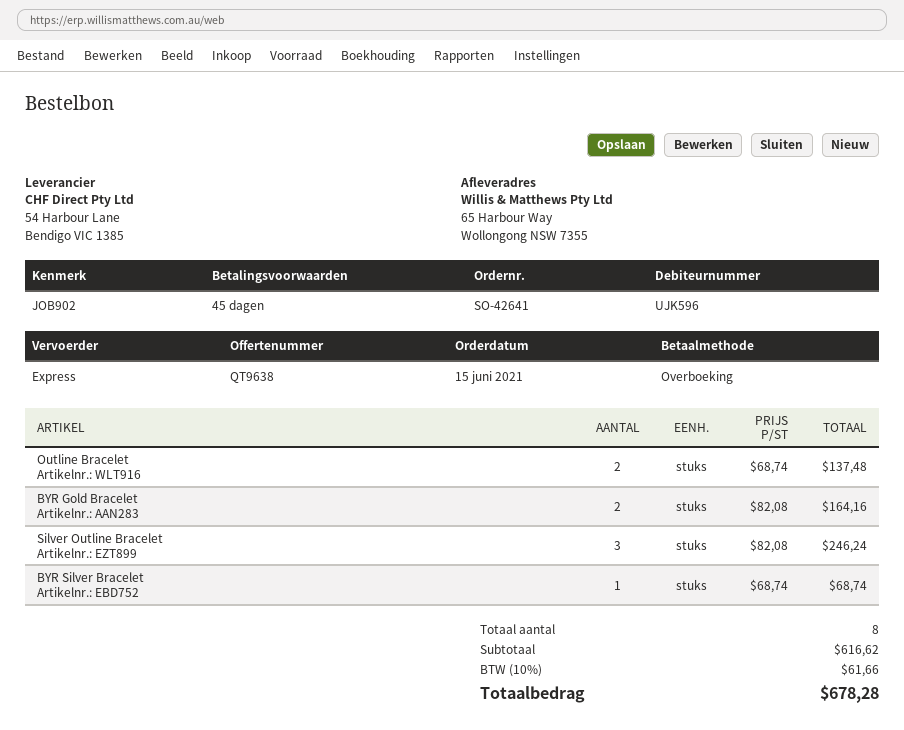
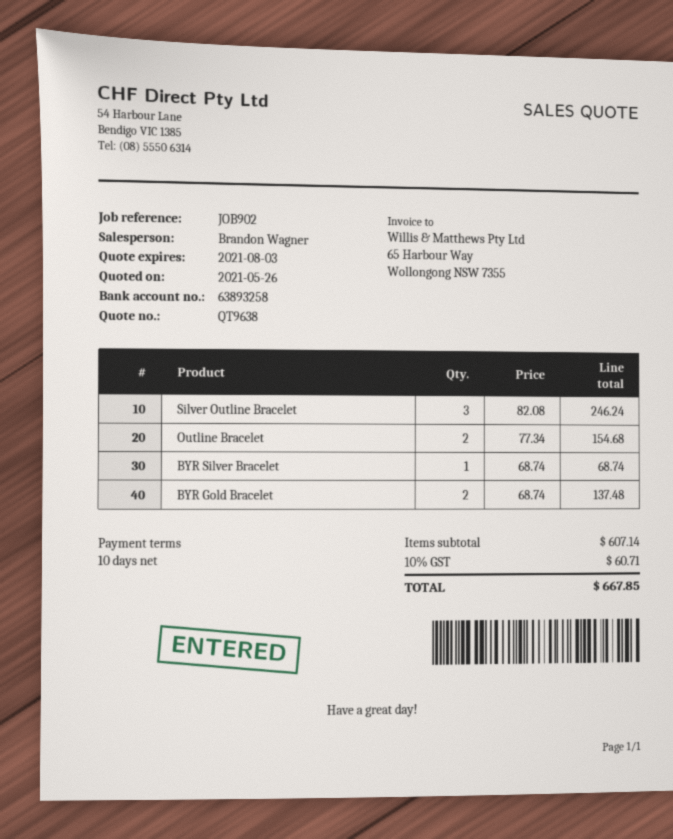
payment terms: 45 days -> 10 days
Outline Bracelet: 2 x 68.74 = 137.48 -> 2 x 77.34 = 154.68
BYR Gold Bracelet: 2 x 82.08 = 164.16 -> 2 x 68.74 = 137.48
subtotal: 616.62 -> 607.14
tax: 10% = 61.66 -> 10% = 60.71
total: 678.28 -> 667.85

